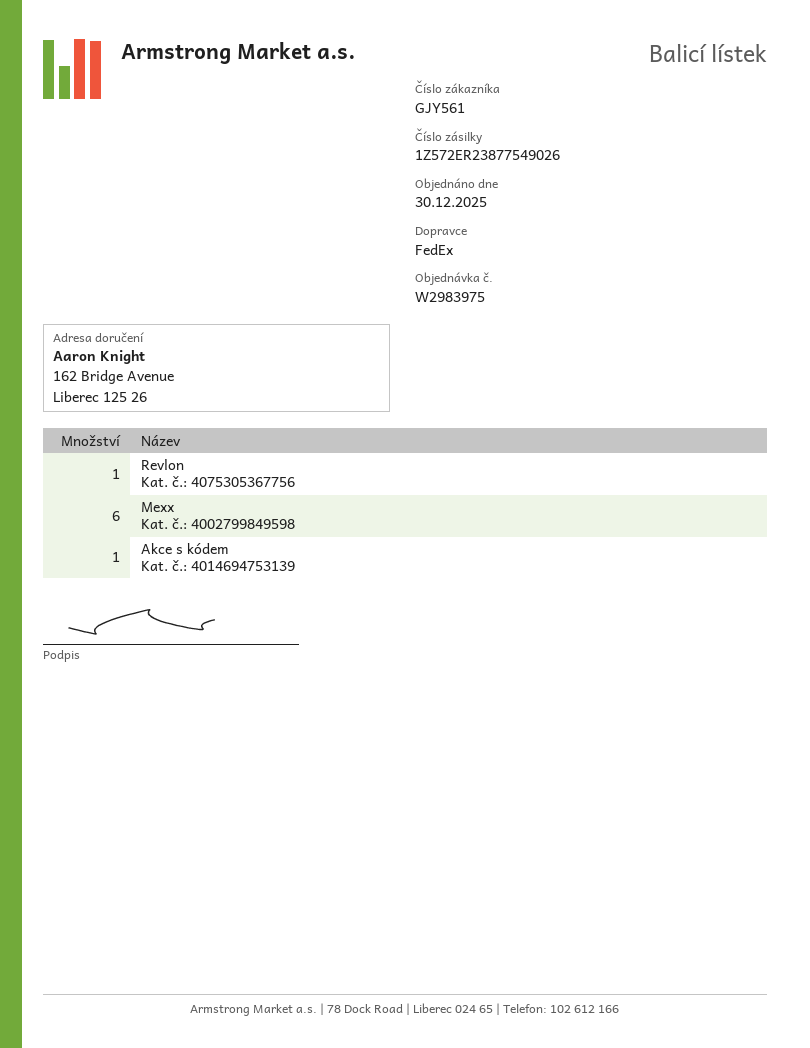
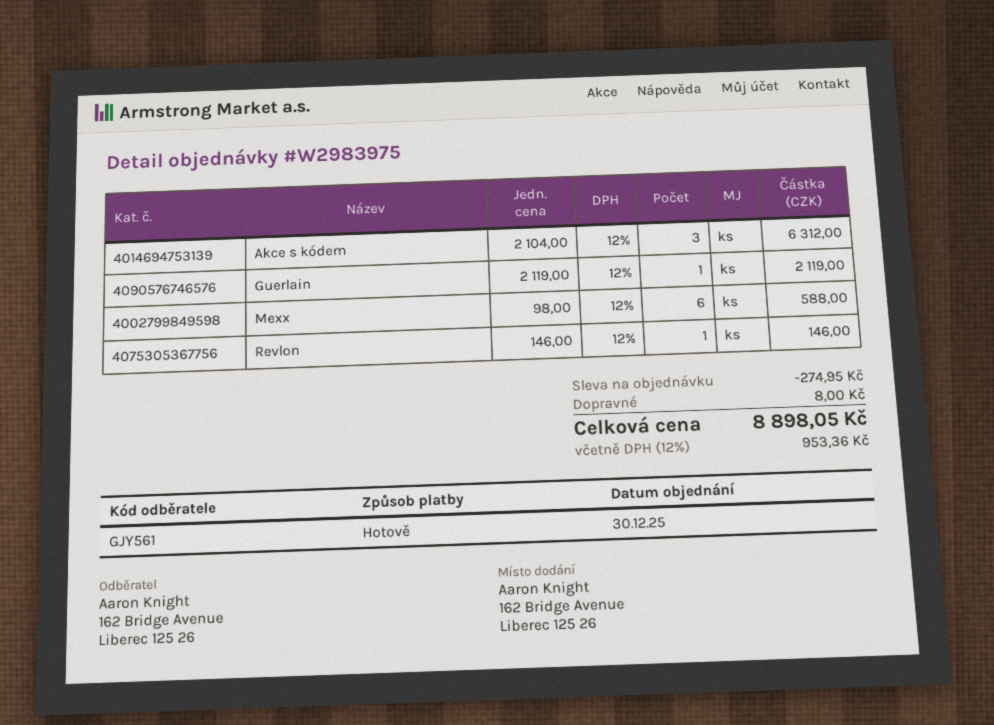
Akce s kódem: 1 -> 3
Guerlain: none -> 1

